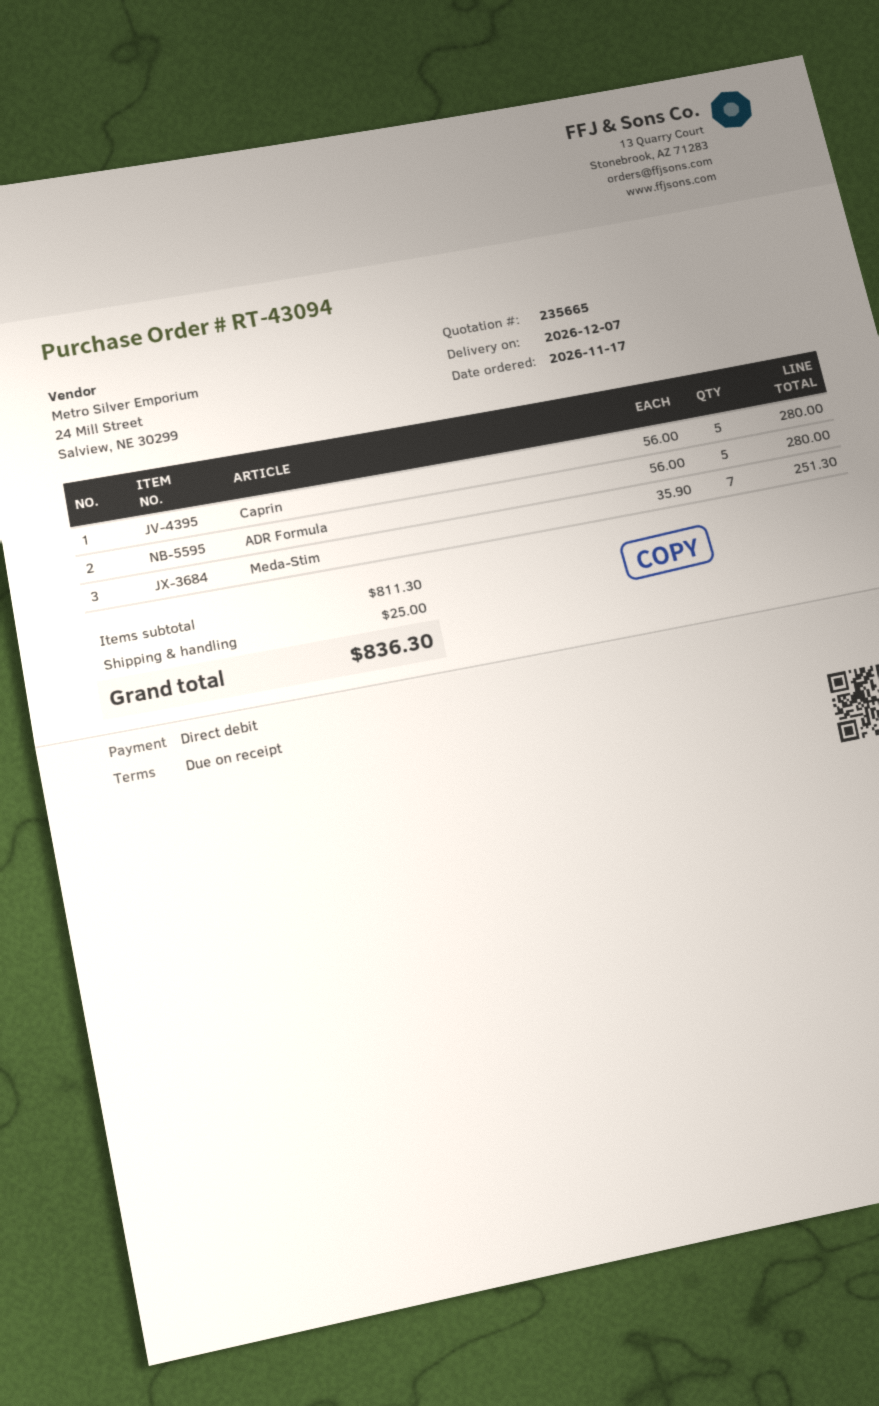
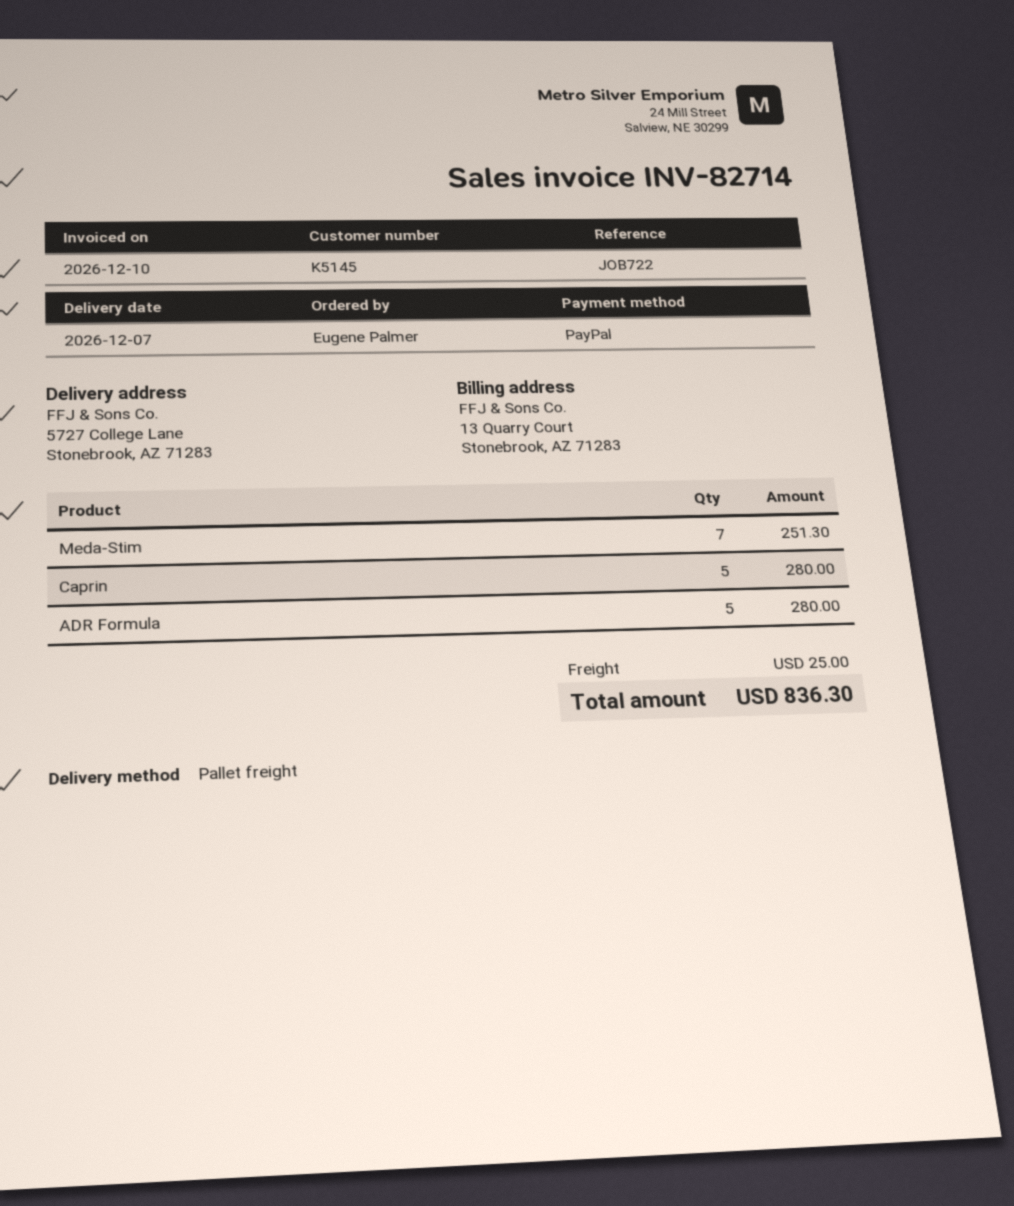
payment method: direct debit -> PayPal

